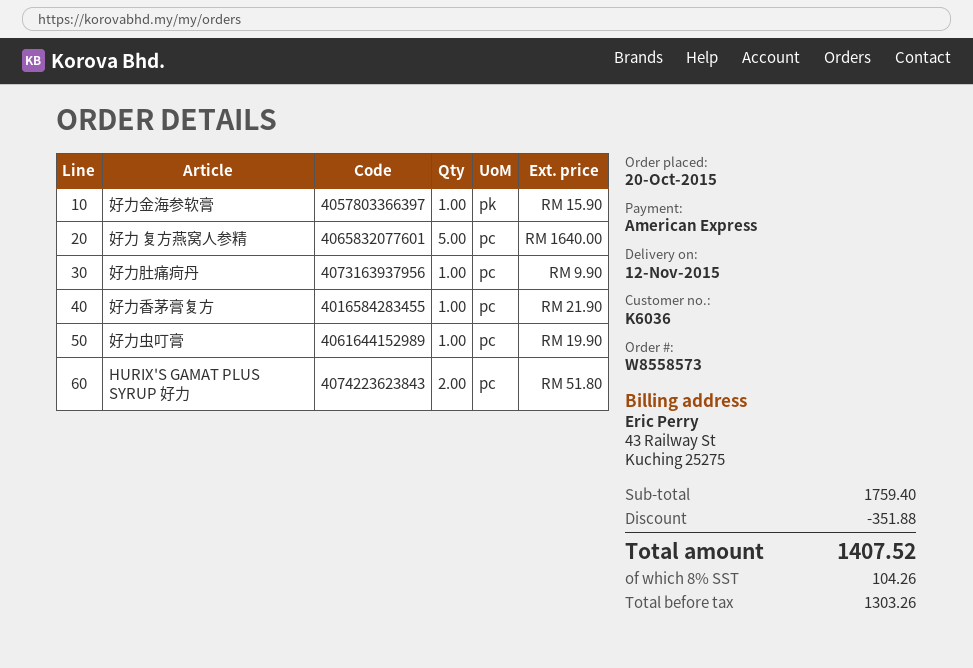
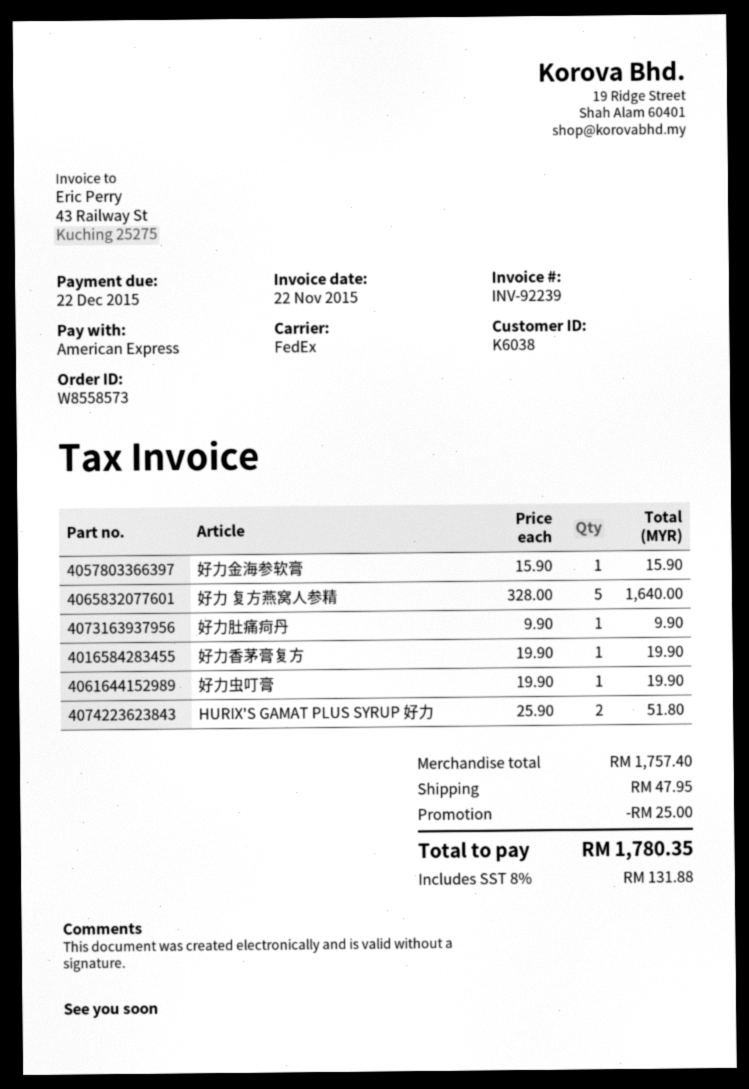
customer number: K6036 -> K6038
好力香茅膏复方: 1 for 21.90 -> 1 for 19.90
subtotal: 1759.40 -> 1757.40
discount: 351.88 -> 25.00
shipping: none -> 47.95
tax: 8% = 104.26 -> 8% = 131.88
total: 1407.52 -> 1780.35

